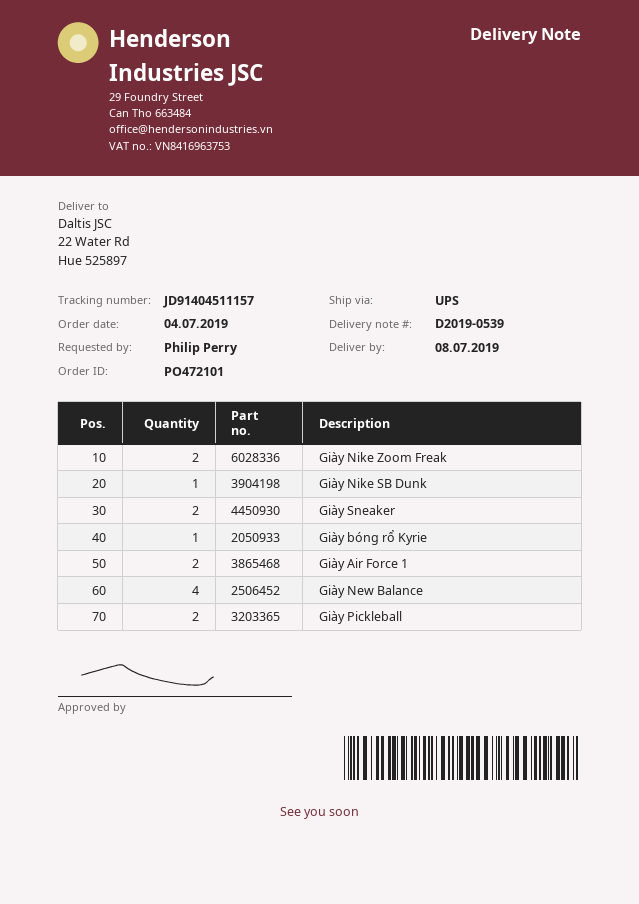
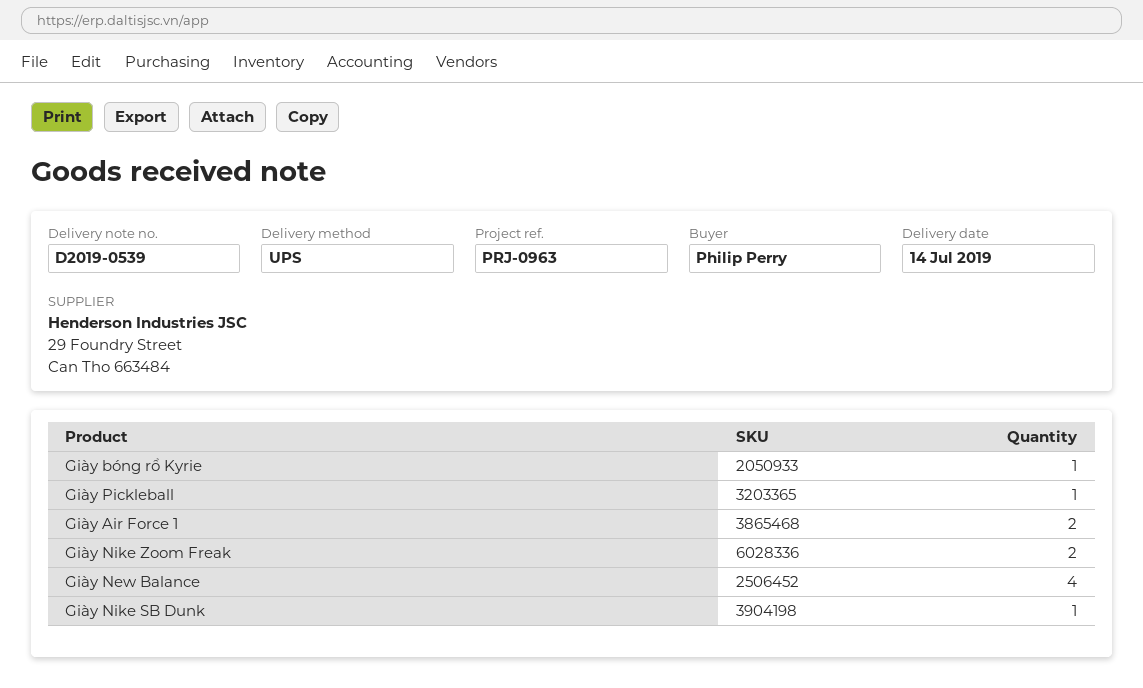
delivery date: 2019-07-08 -> 2019-07-14
Giày Sneaker: 2 -> none
Giày Pickleball: 2 -> 1

